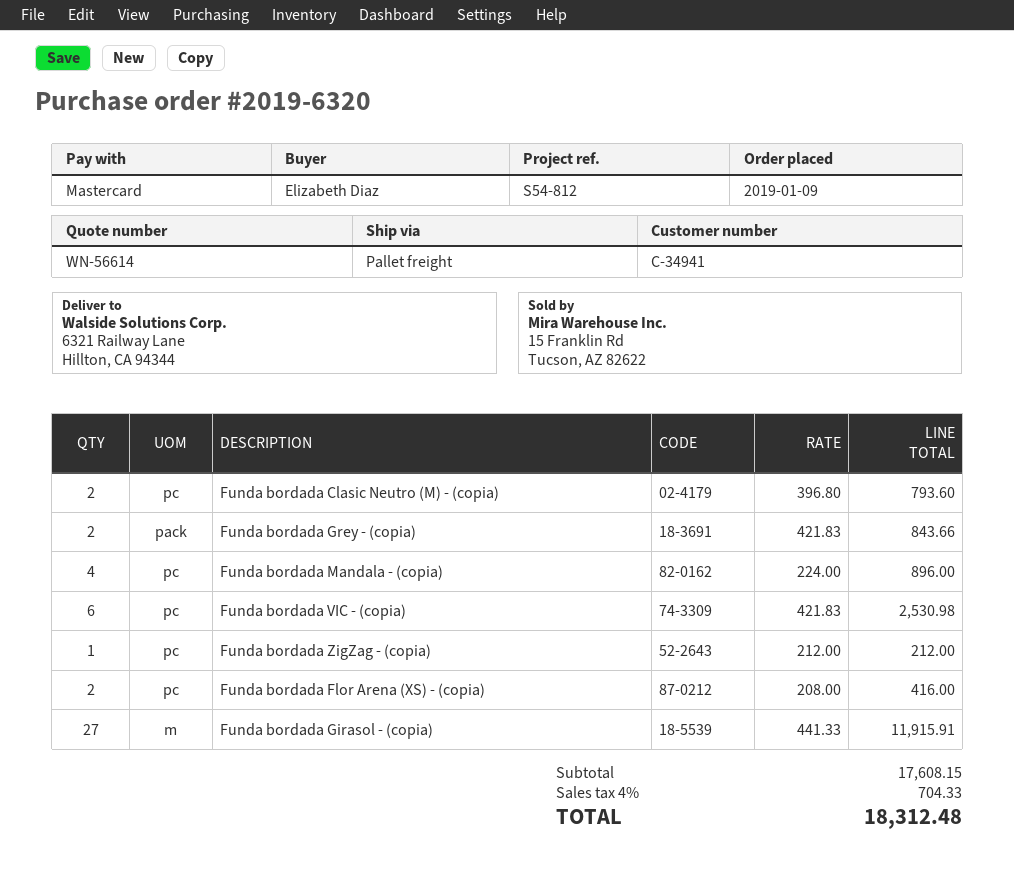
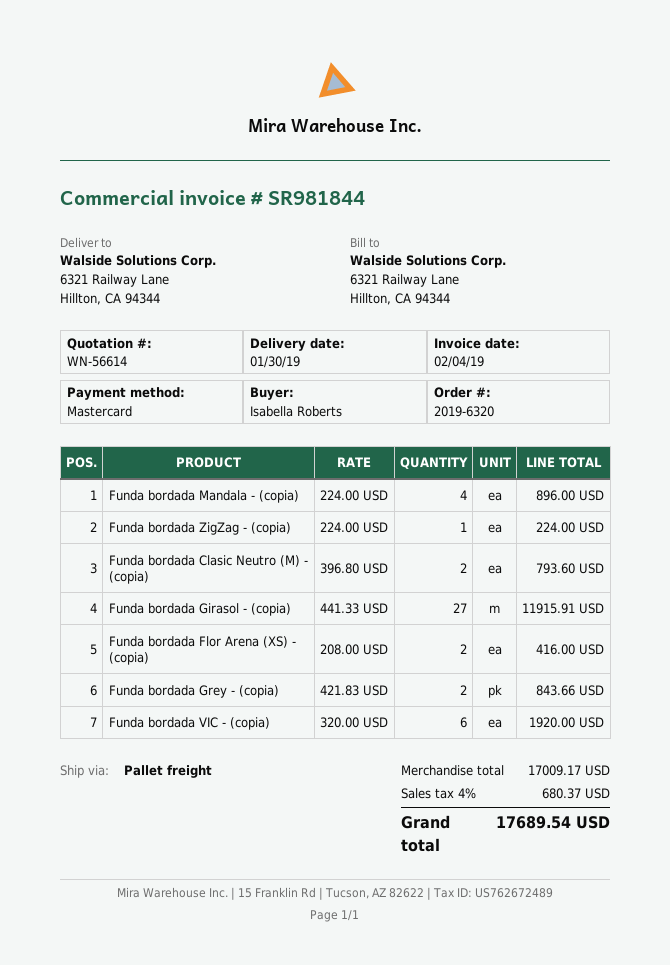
ordered by: Elizabeth Diaz -> Isabella Roberts
Funda bordada VIC - (copia): 6 x 421.83 = 2530.98 -> 6 x 320.00 = 1920.00
Funda bordada ZigZag - (copia): 1 x 212.00 = 212.00 -> 1 x 224.00 = 224.00
subtotal: 17608.15 -> 17009.17
tax: 4% = 704.33 -> 4% = 680.37
total: 18312.48 -> 17689.54

